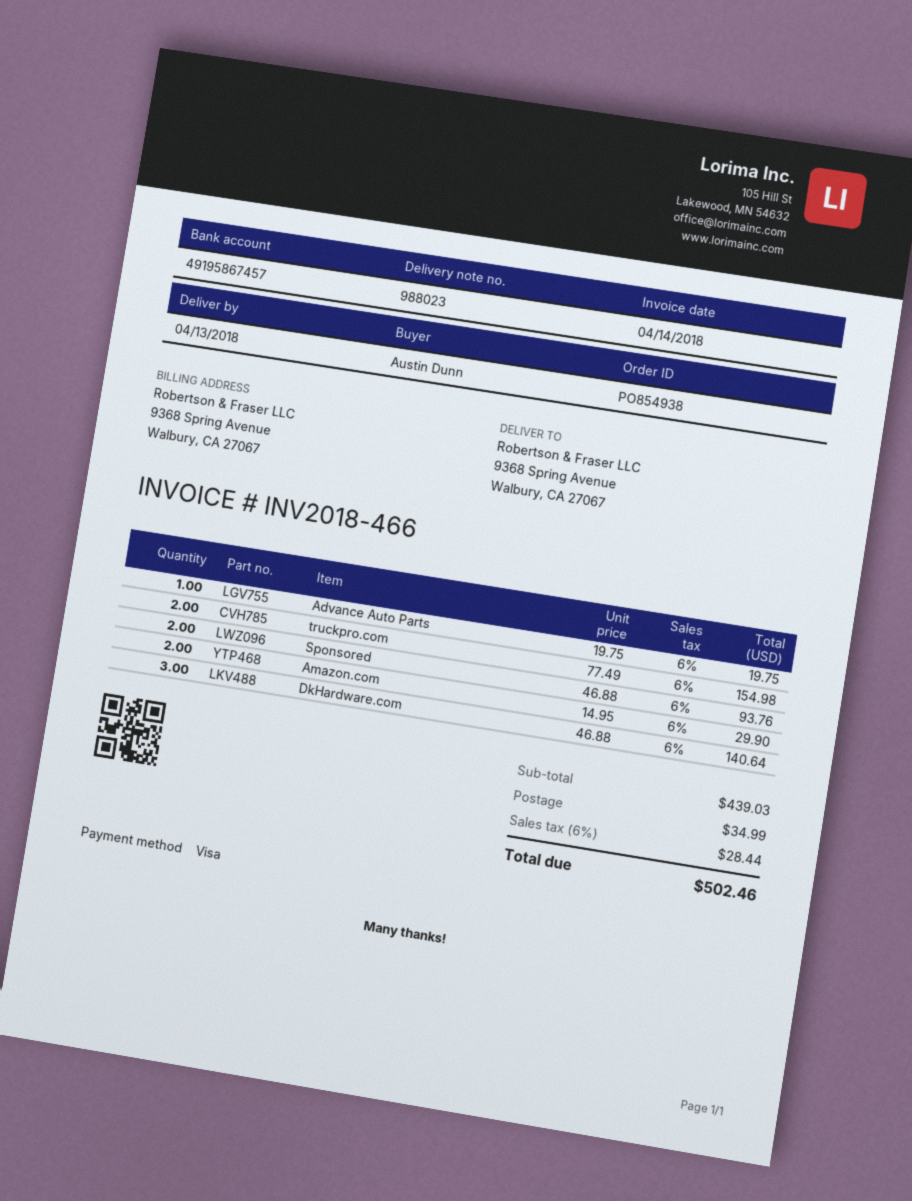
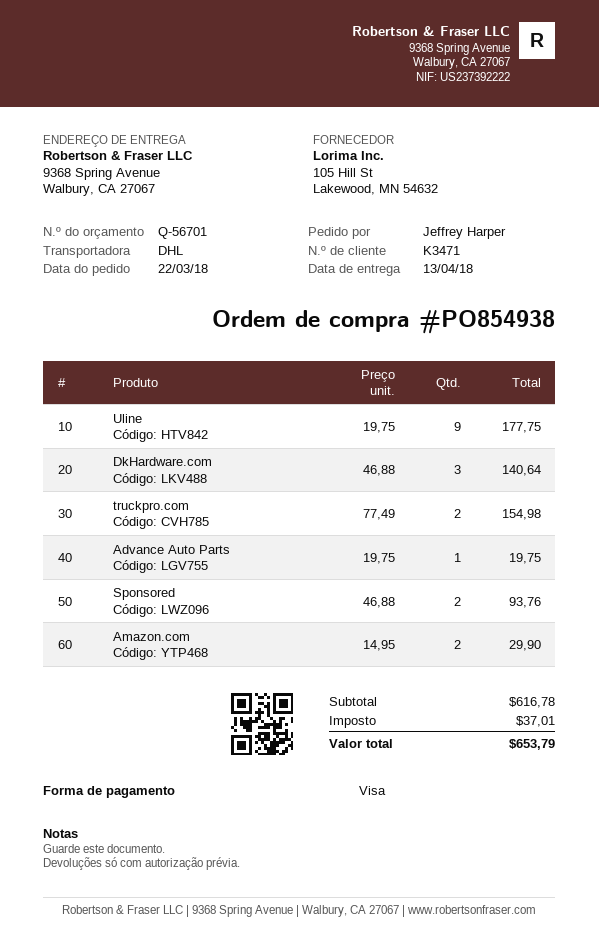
ordered by: Austin Dunn -> Jeffrey Harper
Uline: none -> 9 x 19.75 = 177.75
subtotal: 439.03 -> 616.78
shipping: 34.99 -> none
tax: 28.44 -> 37.01
total: 502.46 -> 653.79

